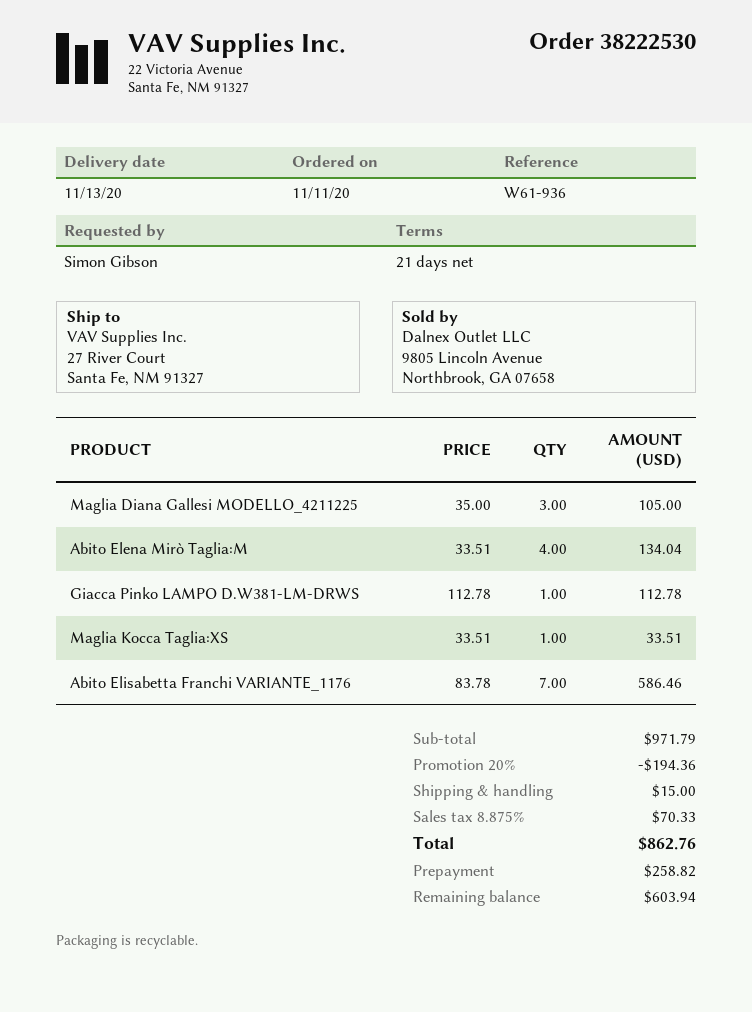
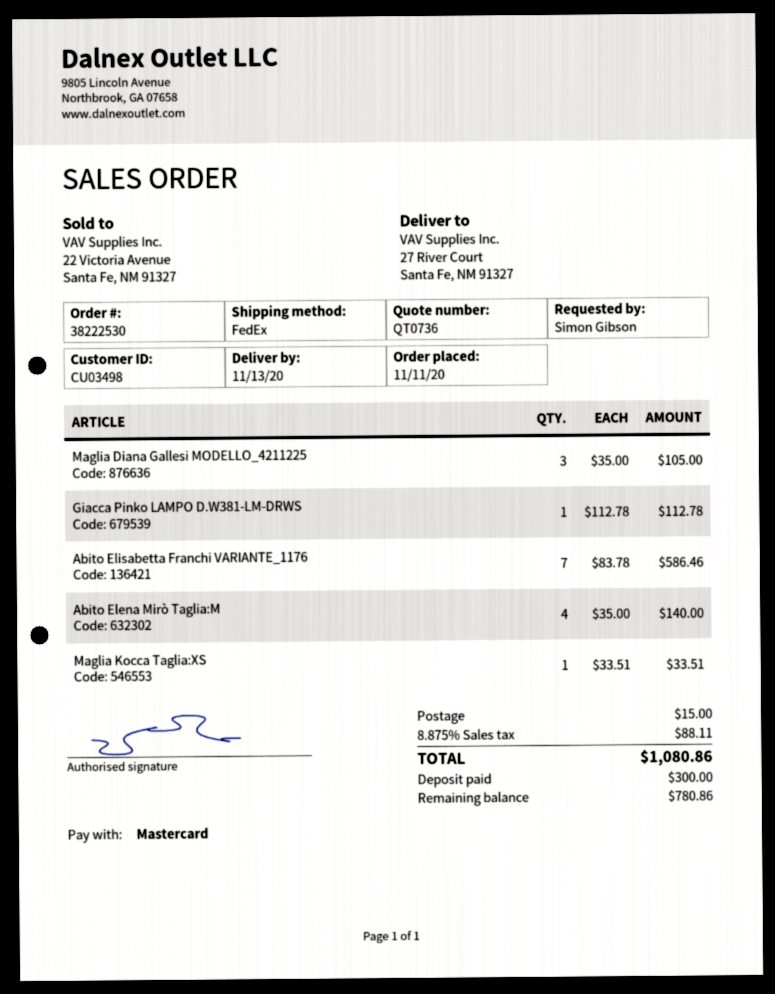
Abito Elena Mirò Taglia:M: 4 x 33.51 = 134.04 -> 4 x 35.00 = 140.00
discount: 20% = 194.36 -> none
tax: 8.875% = 70.33 -> 8.875% = 88.11
total: 862.76 -> 1080.86
deposit: 258.82 -> 300.00
balance: 603.94 -> 780.86

